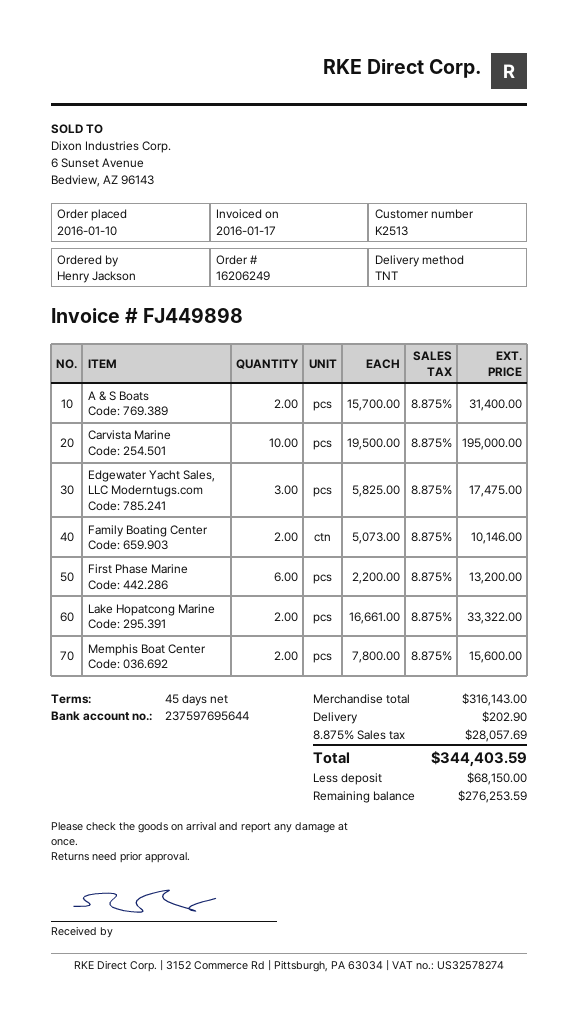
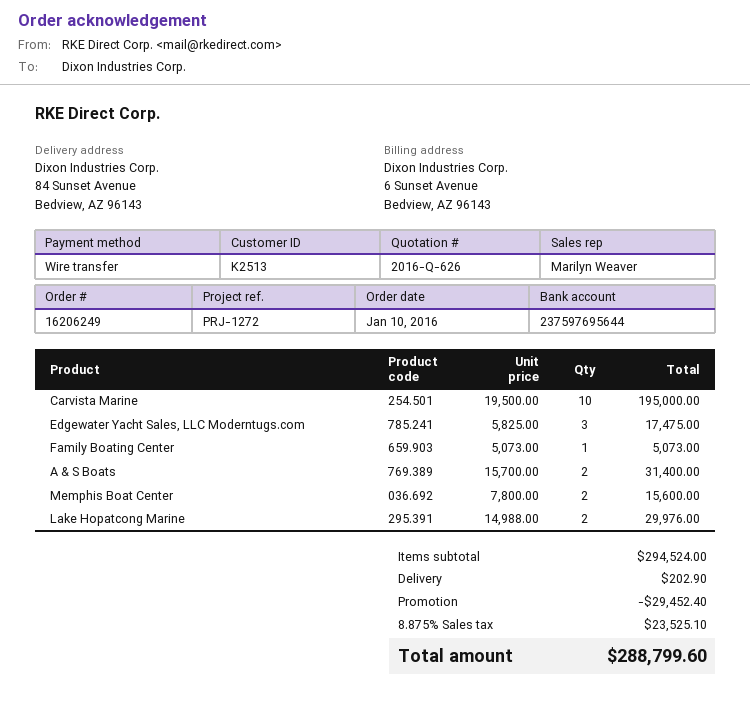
Family Boating Center: 2 x 5073.00 = 10146.00 -> 1 x 5073.00 = 5073.00
First Phase Marine: 6 x 2200.00 = 13200.00 -> none
Lake Hopatcong Marine: 2 x 16661.00 = 33322.00 -> 2 x 14988.00 = 29976.00
subtotal: 316143.00 -> 294524.00
discount: none -> 29452.40
tax: 8.875% = 28057.69 -> 8.875% = 23525.10
total: 344403.59 -> 288799.60

